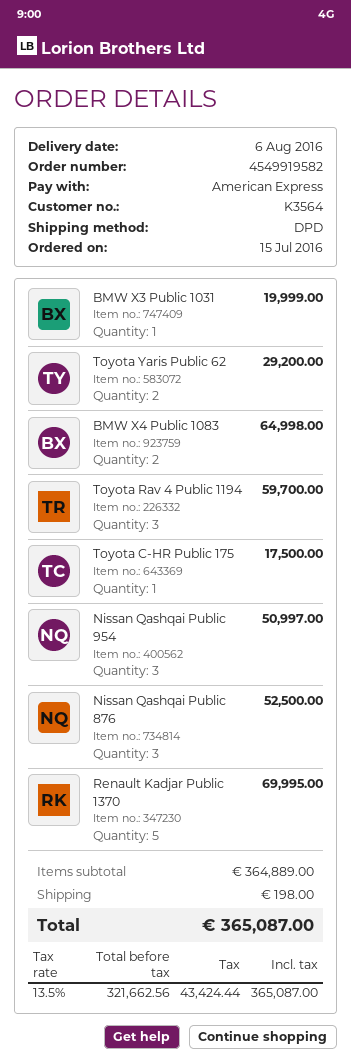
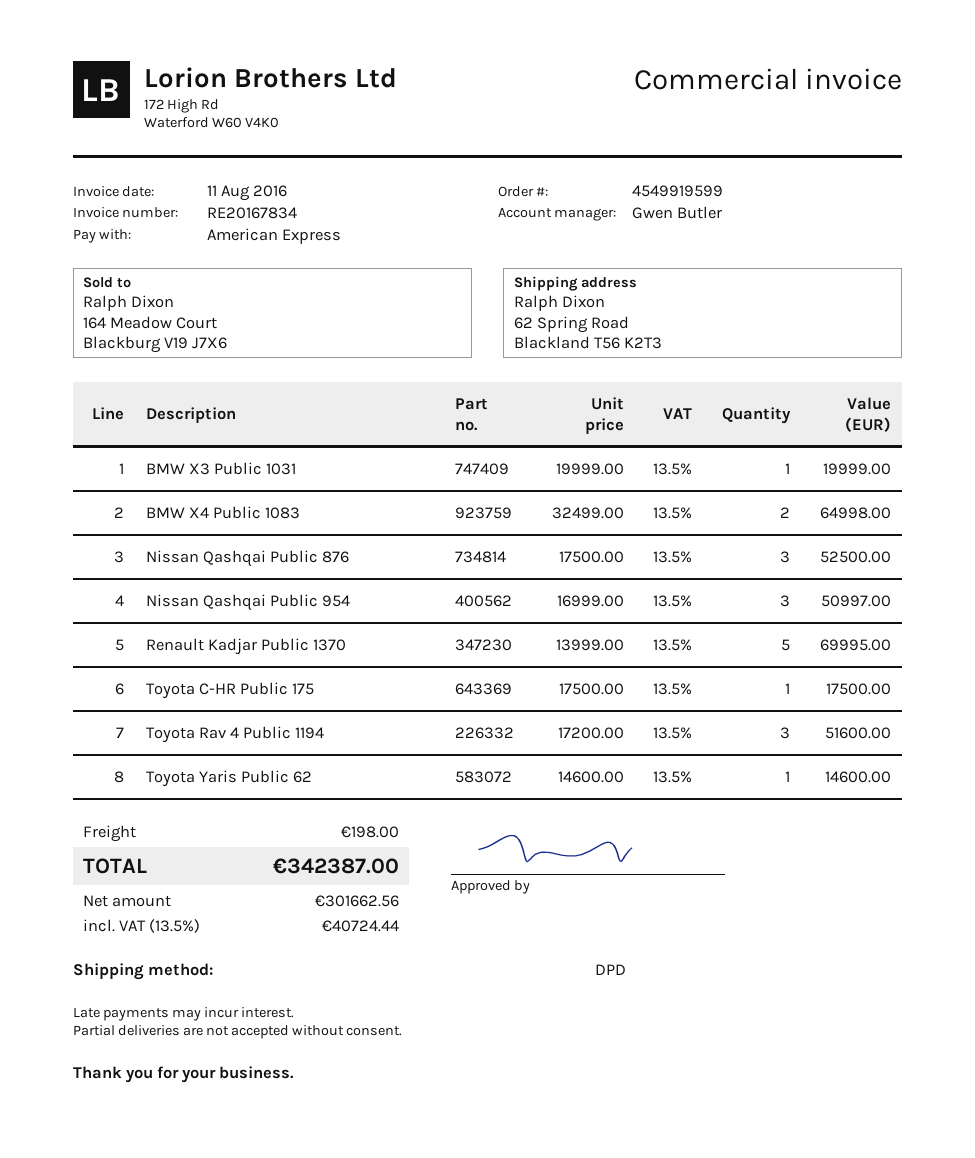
order number: 4549919582 -> 4549919599
Toyota Yaris Public 62: 2 for 29200.00 -> 1 for 14600.00
Toyota Rav 4 Public 1194: 3 for 59700.00 -> 3 for 51600.00
net: 321662.56 -> 301662.56
tax: 13.5% = 43424.44 -> 13.5% = 40724.44
total: 365087.00 -> 342387.00

